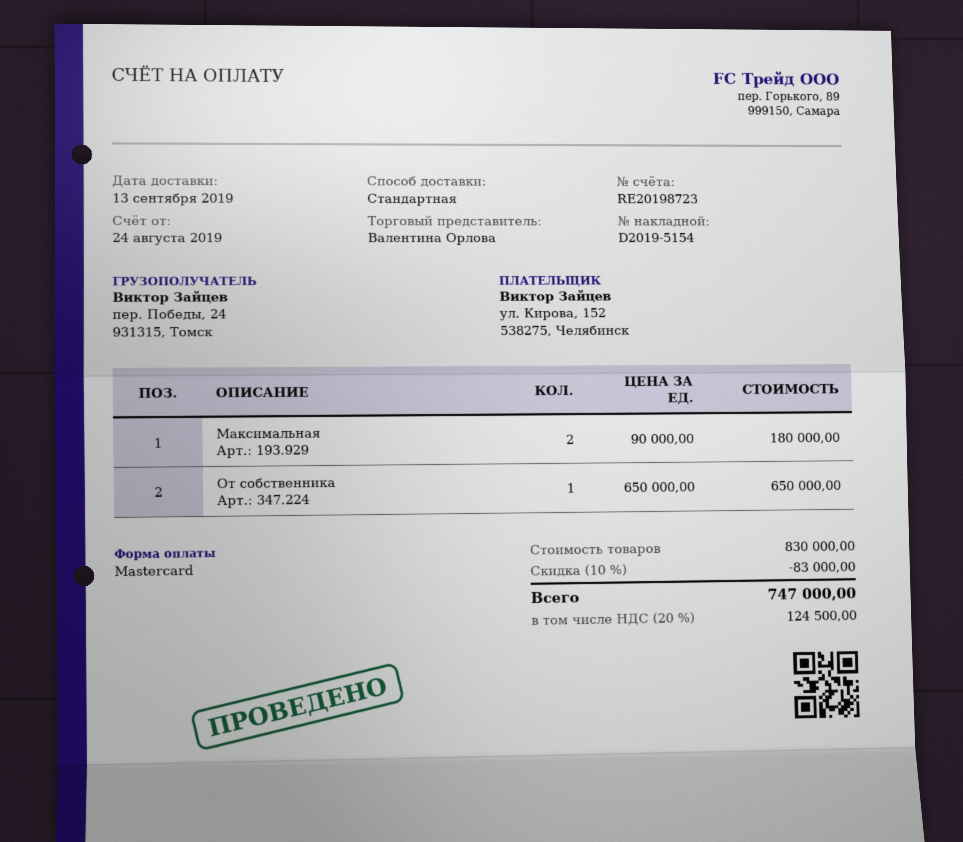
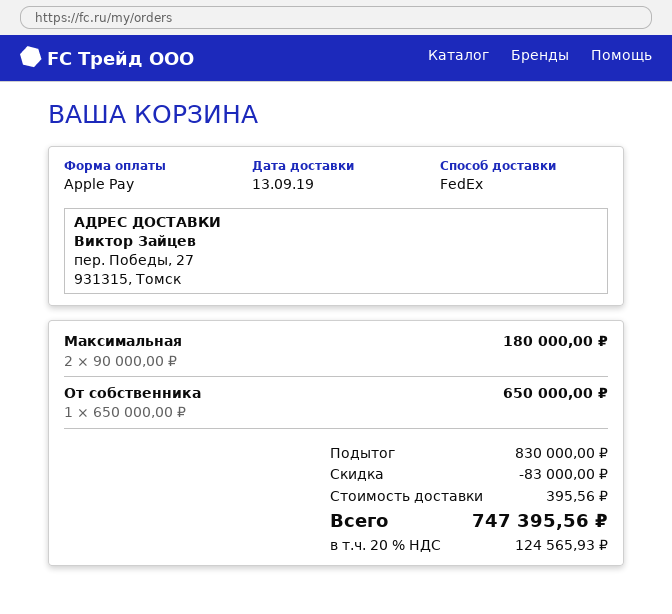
payment method: Mastercard -> Apple Pay
shipping method: standard -> FedEx
ship to: пер. Победы, 24, 931315, Томск -> пер. Победы, 27, 931315, Томск
shipping: none -> 395.56
tax: 20% = 124500.00 -> 20% = 124565.93
total: 747000.00 -> 747395.56

